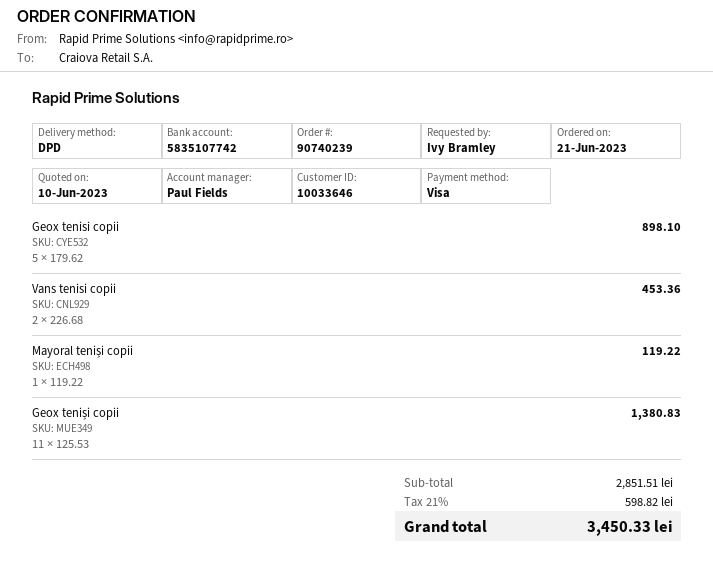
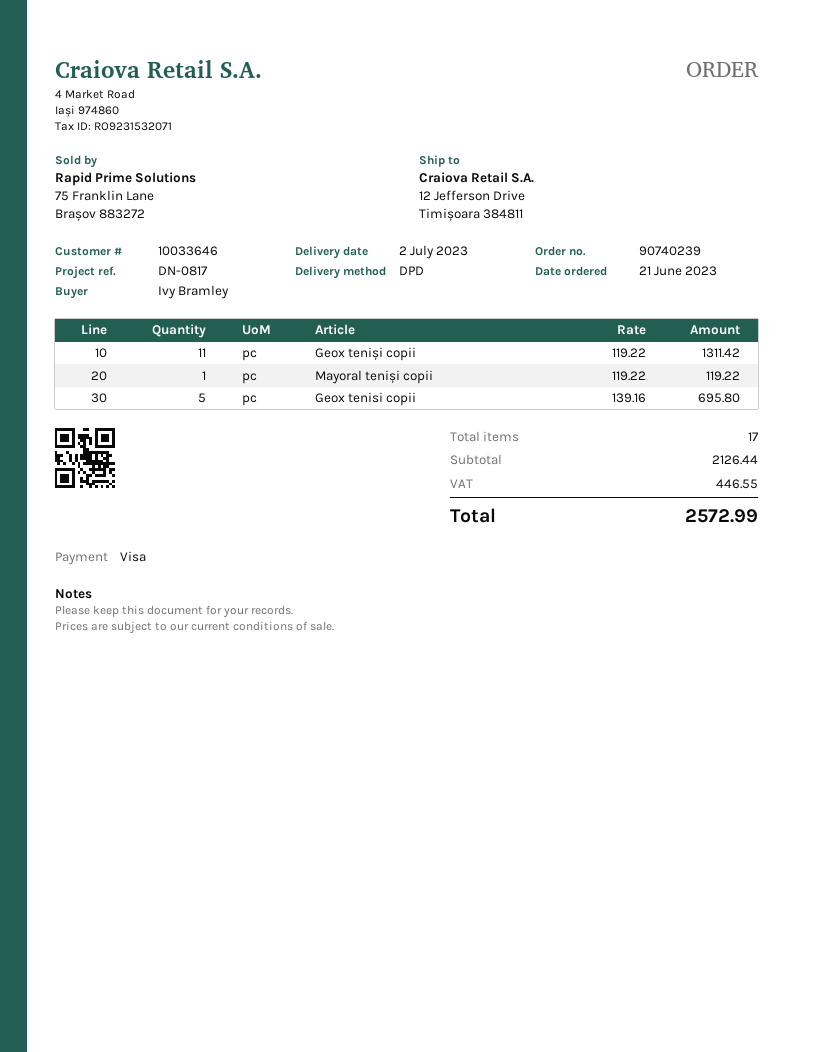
Geox tenisi copii: 5 x 179.62 = 898.10 -> 5 x 139.16 = 695.80
Vans tenisi copii: 2 x 226.68 = 453.36 -> none
Geox teniși copii: 11 x 125.53 = 1380.83 -> 11 x 119.22 = 1311.42
subtotal: 2851.51 -> 2126.44
tax: 598.82 -> 446.55
total: 3450.33 -> 2572.99

